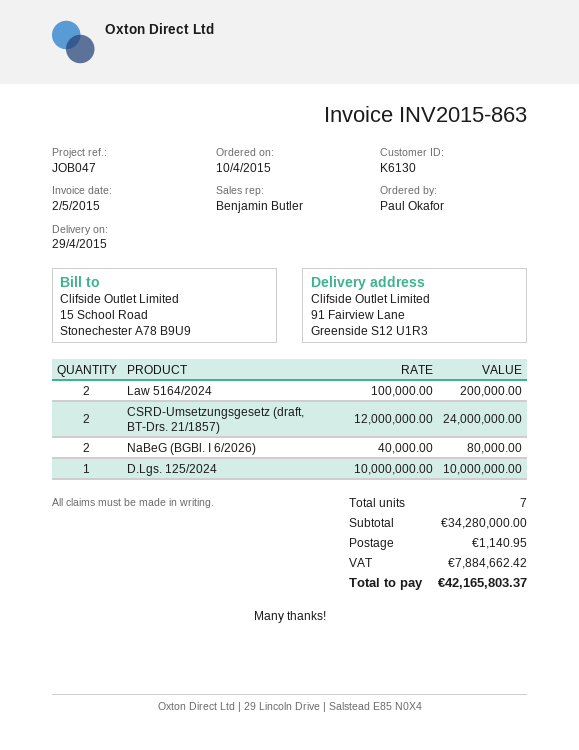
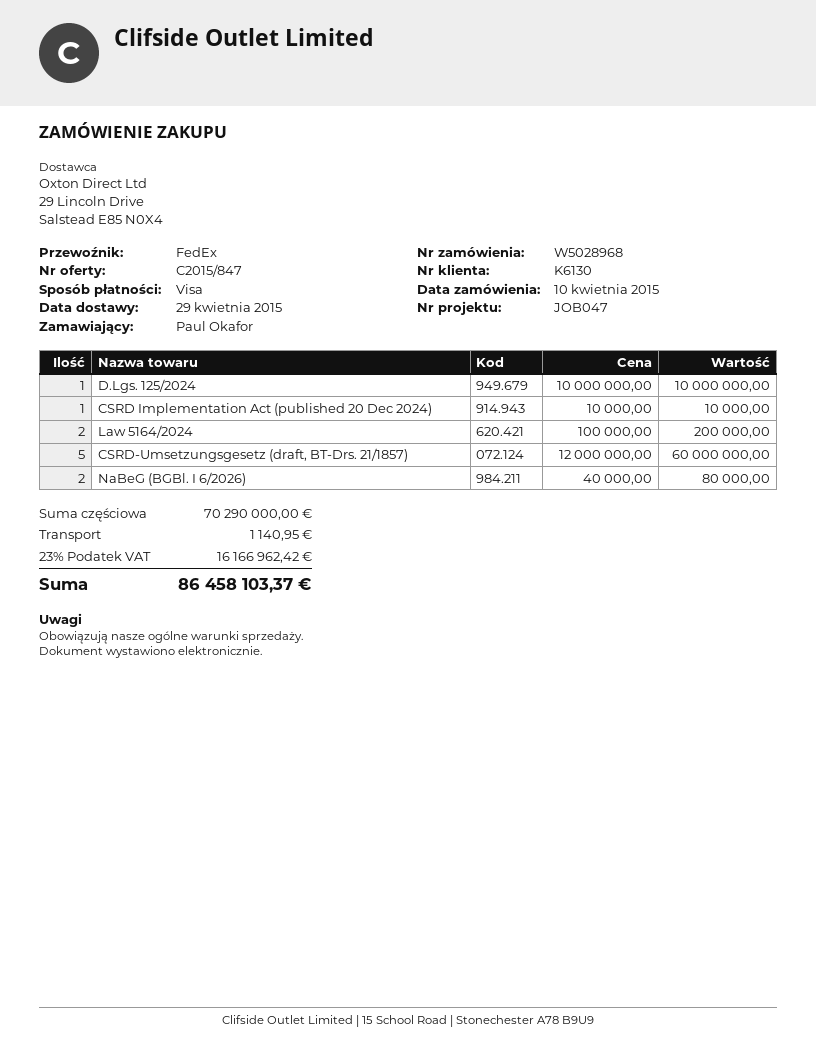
CSRD-Umsetzungsgesetz (draft, BT-Drs. 21/1857): 2 x 12000000.00 = 24000000.00 -> 5 x 12000000.00 = 60000000.00
CSRD Implementation Act (published 20 Dec 2024): none -> 1 x 10000.00 = 10000.00
subtotal: 34280000.00 -> 70290000.00
tax: 7884662.42 -> 16166962.42
total: 42165803.37 -> 86458103.37

